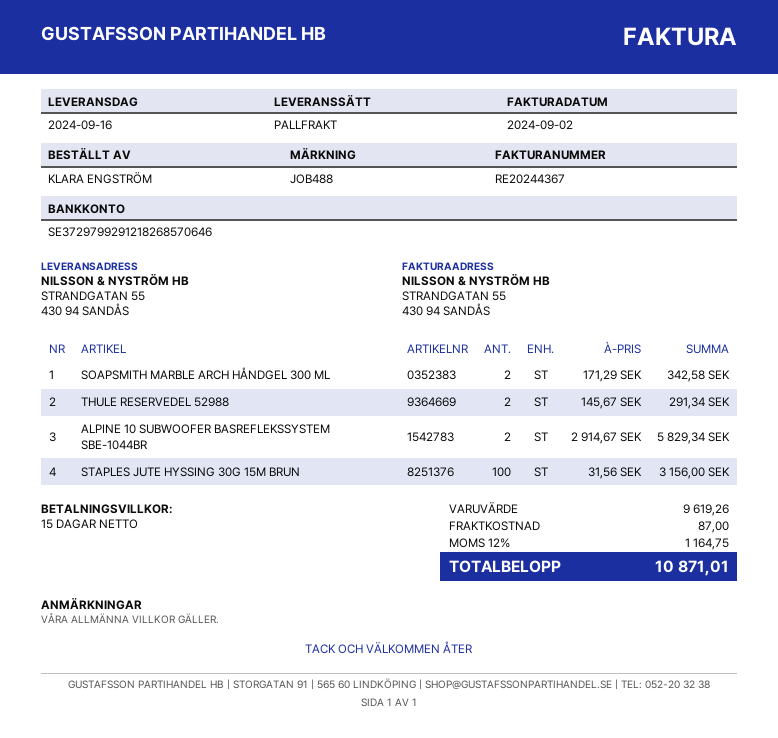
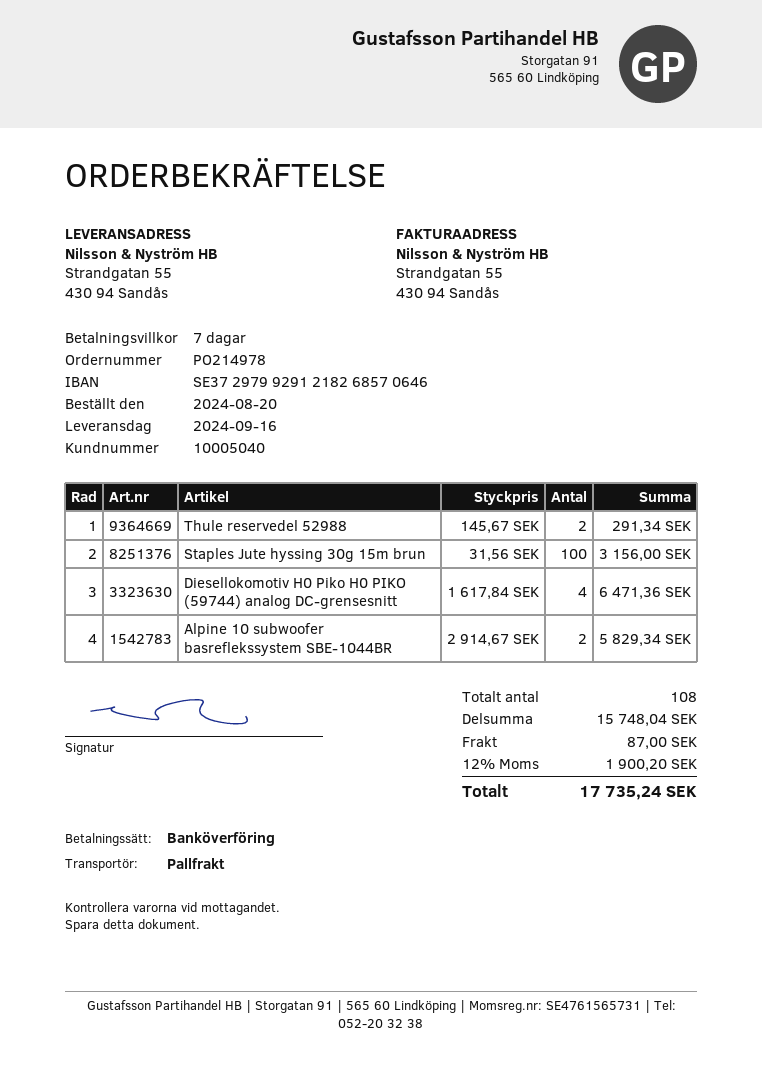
payment terms: 15 days -> 7 days
SOAPSMITH MARBLE ARCH HÅNDGEL 300 ML: 2 x 171.29 = 342.58 -> none
Diesellokomotiv H0 Piko H0 PIKO (59744) analog DC-grensesnitt: none -> 4 x 1617.84 = 6471.36
subtotal: 9619.26 -> 15748.04
tax: 12% = 1164.75 -> 12% = 1900.20
total: 10871.01 -> 17735.24

